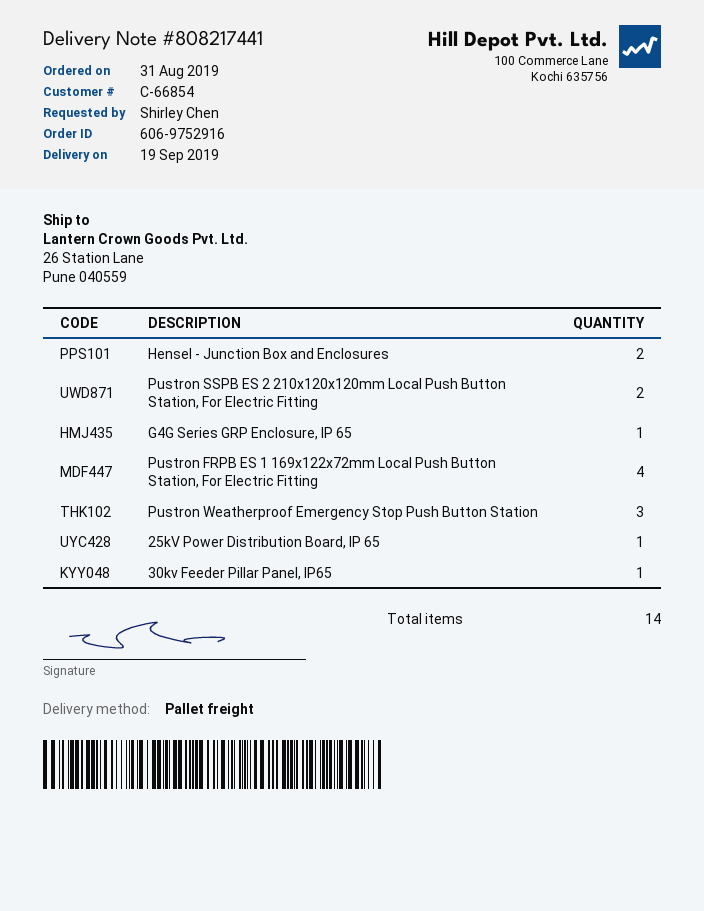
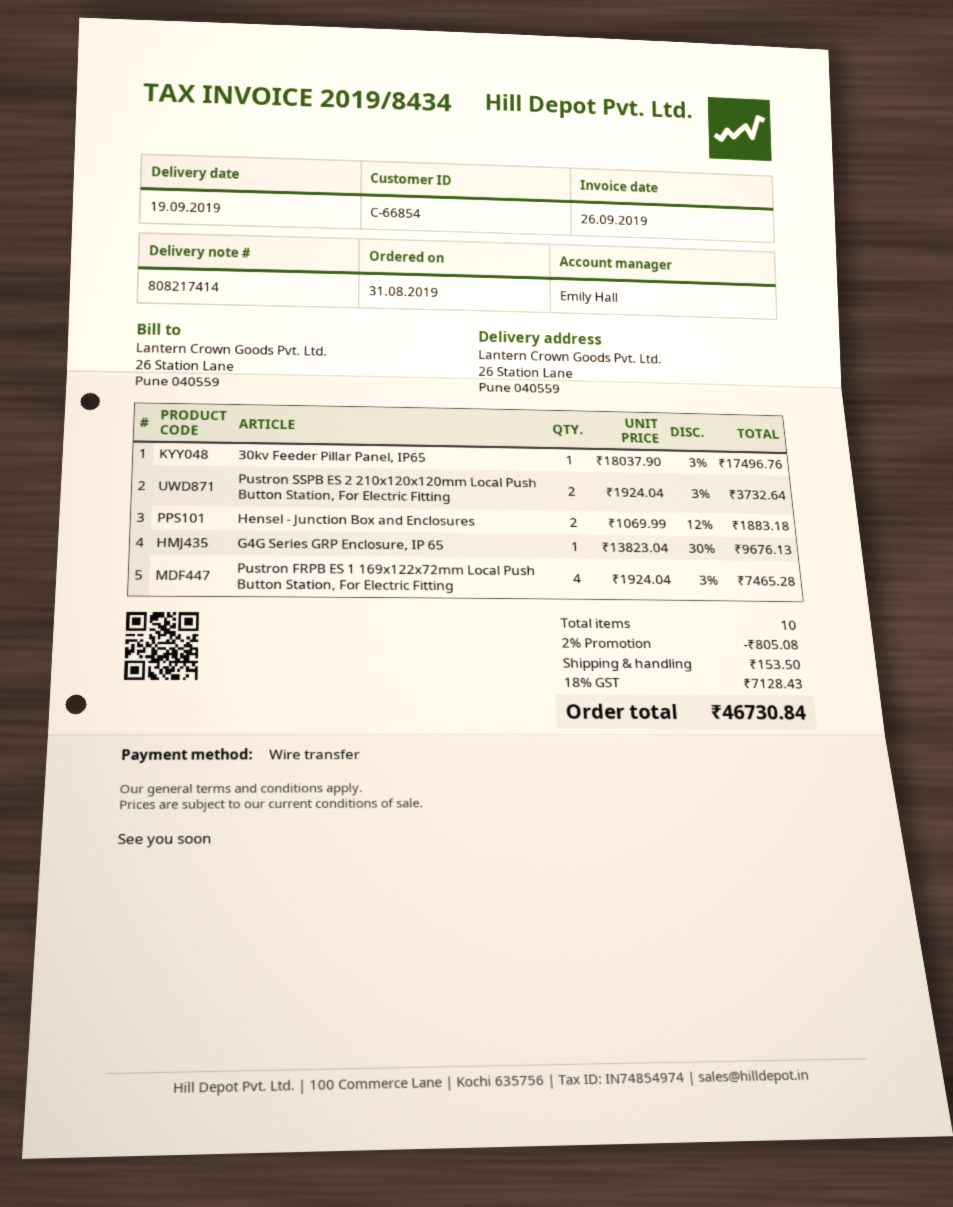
delivery note number: 808217441 -> 808217414
Pustron Weatherproof Emergency Stop Push Button Station: 3 -> none
25kV Power Distribution Board, IP 65: 1 -> none
total quantity: 14 -> 10

